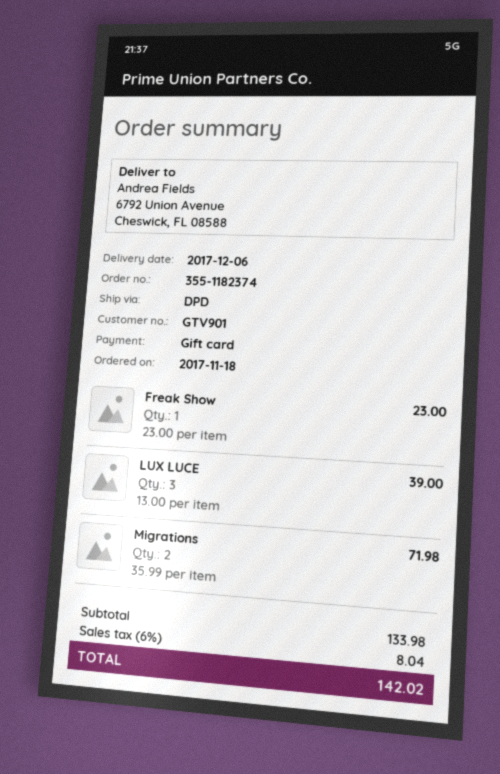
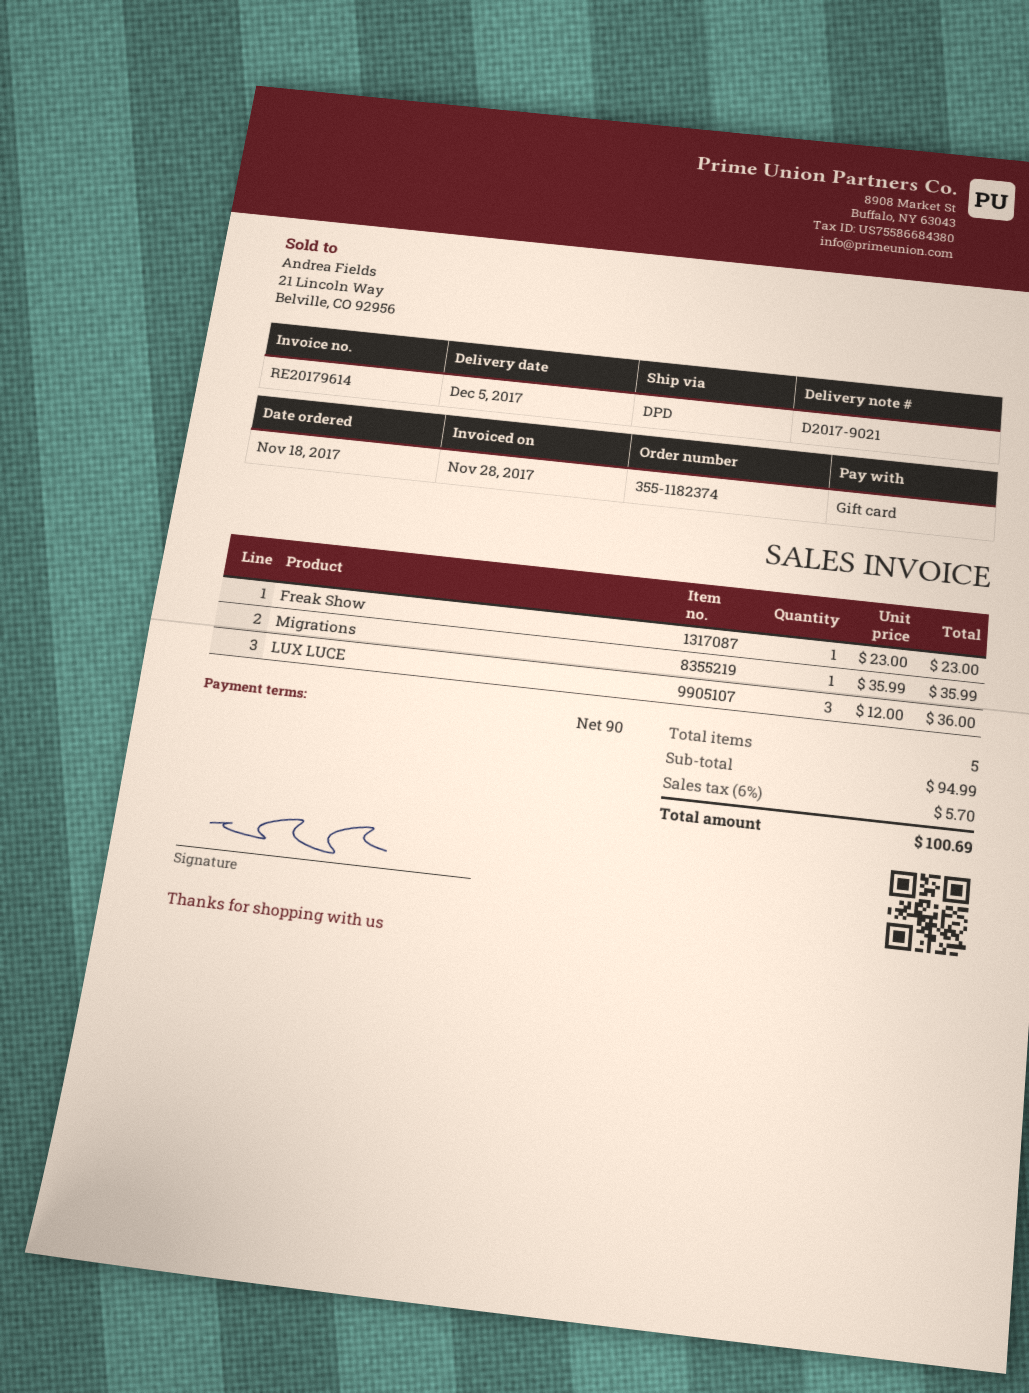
delivery date: 2017-12-06 -> 2017-12-05
LUX LUCE: 3 x 13.00 = 39.00 -> 3 x 12.00 = 36.00
Migrations: 2 x 35.99 = 71.98 -> 1 x 35.99 = 35.99
subtotal: 133.98 -> 94.99
tax: 6% = 8.04 -> 6% = 5.70
total: 142.02 -> 100.69

